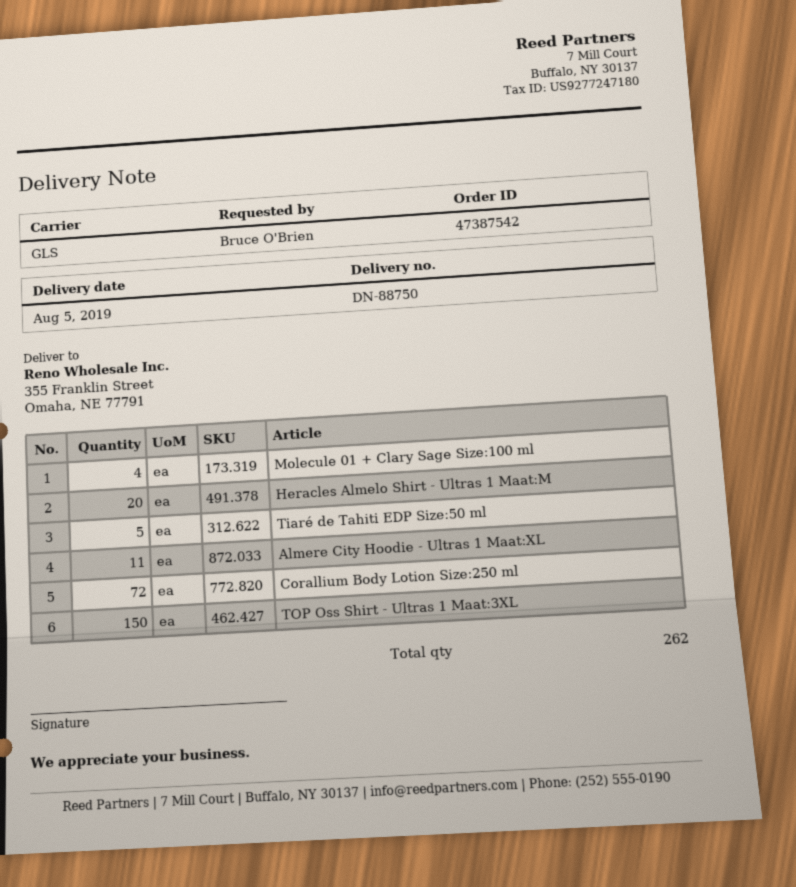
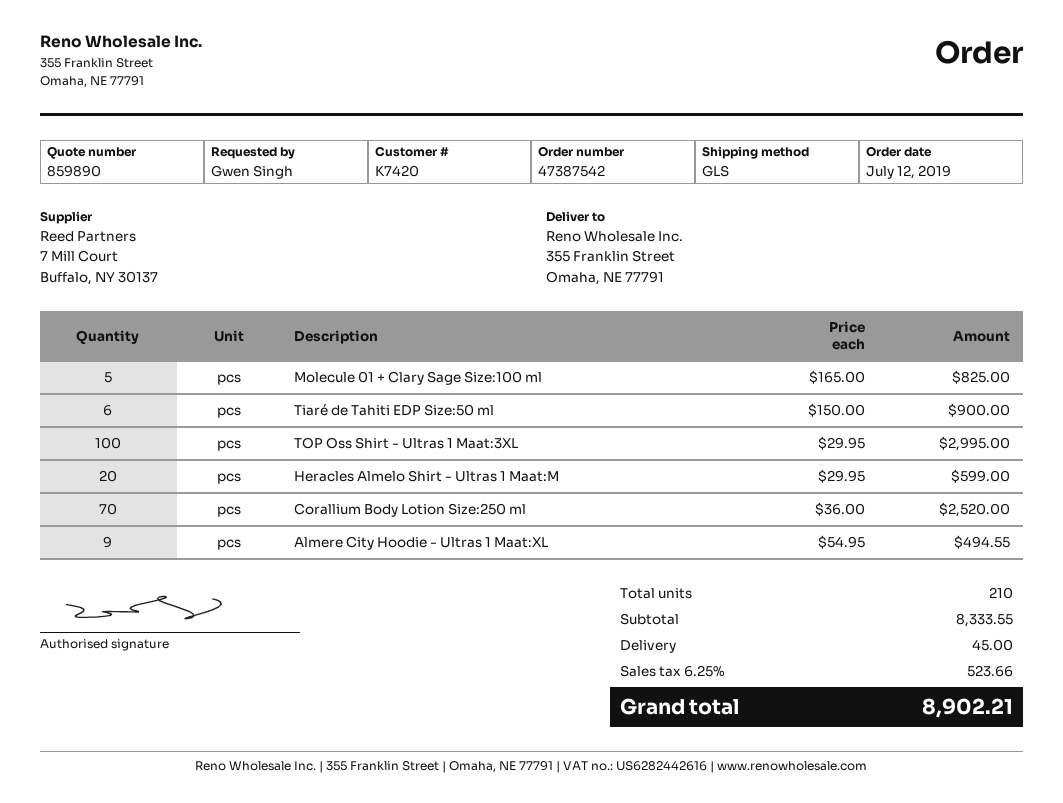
ordered by: Bruce O'Brien -> Gwen Singh
Molecule 01 + Clary Sage Size:100 ml: 4 -> 5
Tiaré de Tahiti EDP Size:50 ml: 5 -> 6
Almere City Hoodie - Ultras 1 Maat:XL: 11 -> 9
Corallium Body Lotion Size:250 ml: 72 -> 70
TOP Oss Shirt - Ultras 1 Maat:3XL: 150 -> 100
total quantity: 262 -> 210

